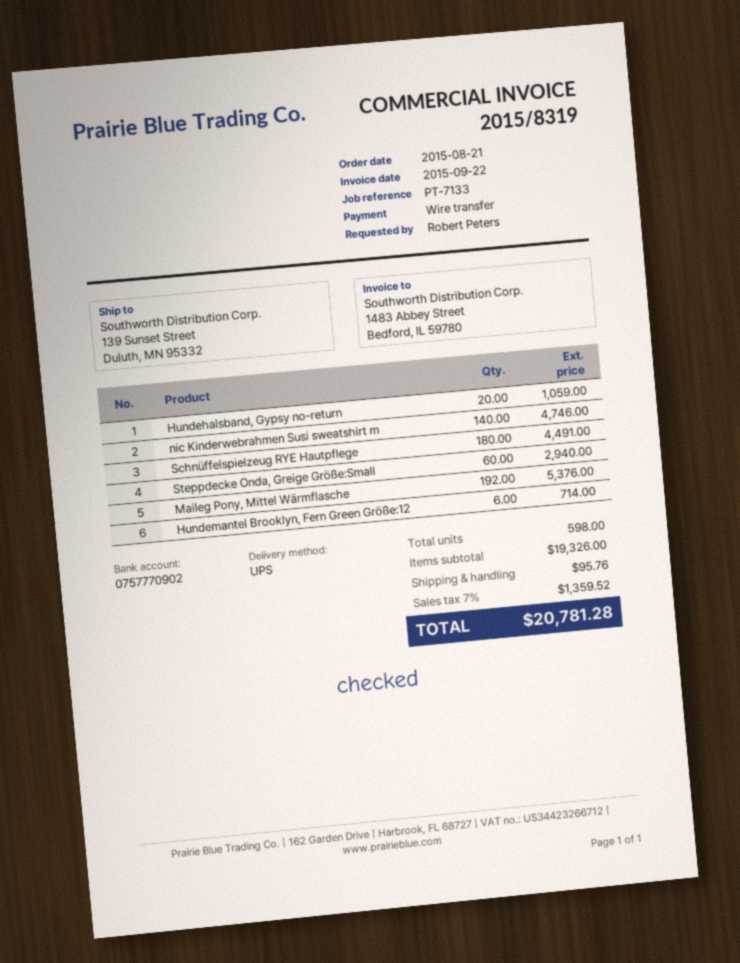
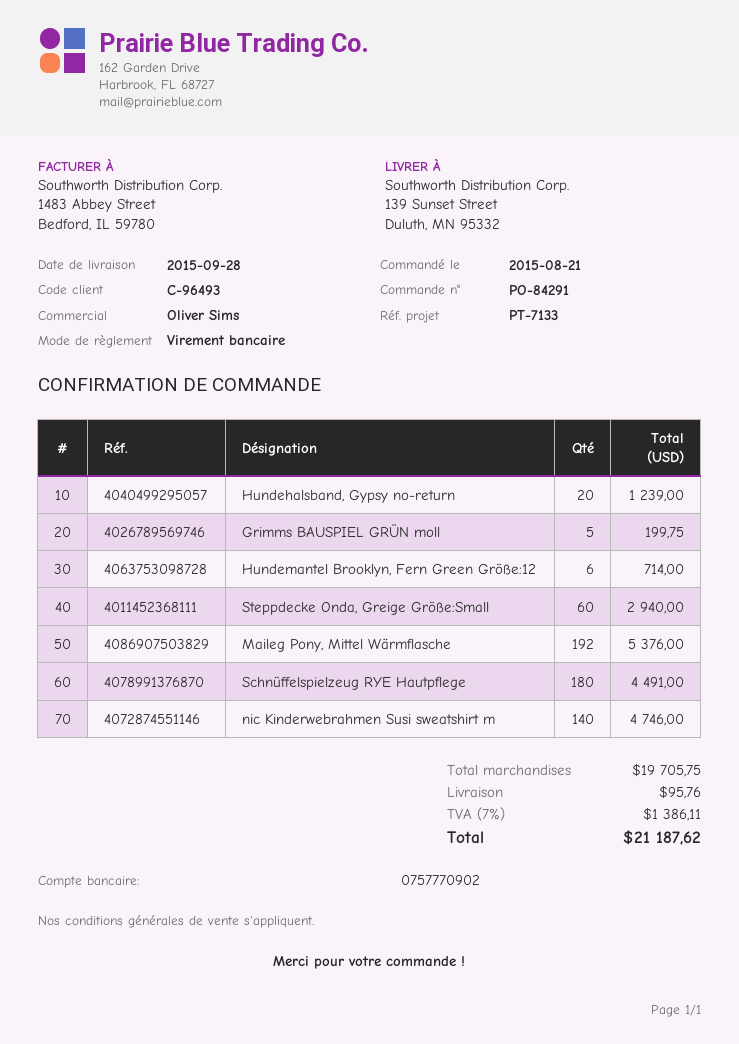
Hundehalsband, Gypsy no-return: 20 for 1059.00 -> 20 for 1239.00
Grimms BAUSPIEL GRÜN moll: none -> 5 for 199.75
subtotal: 19326.00 -> 19705.75
tax: 7% = 1359.52 -> 7% = 1386.11
total: 20781.28 -> 21187.62

